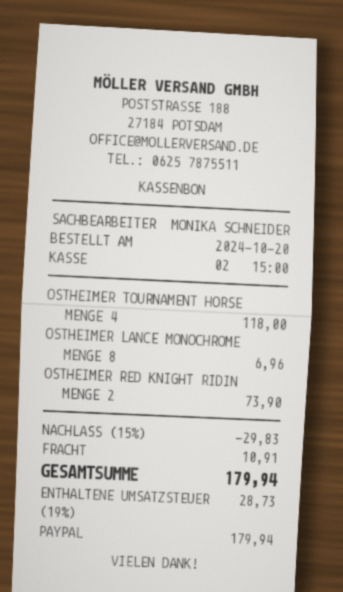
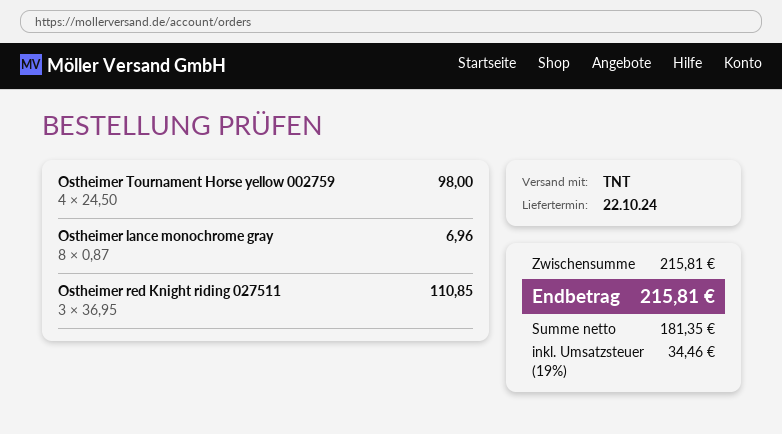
OSTHEIMER TOURNAMENT HORSE: 4 for 118.00 -> 4 for 98.00
OSTHEIMER RED KNIGHT RIDIN: 2 for 73.90 -> 3 for 110.85
discount: 15% = 29.83 -> none
shipping: 10.91 -> none
tax: 19% = 28.73 -> 19% = 34.46
total: 179.94 -> 215.81

